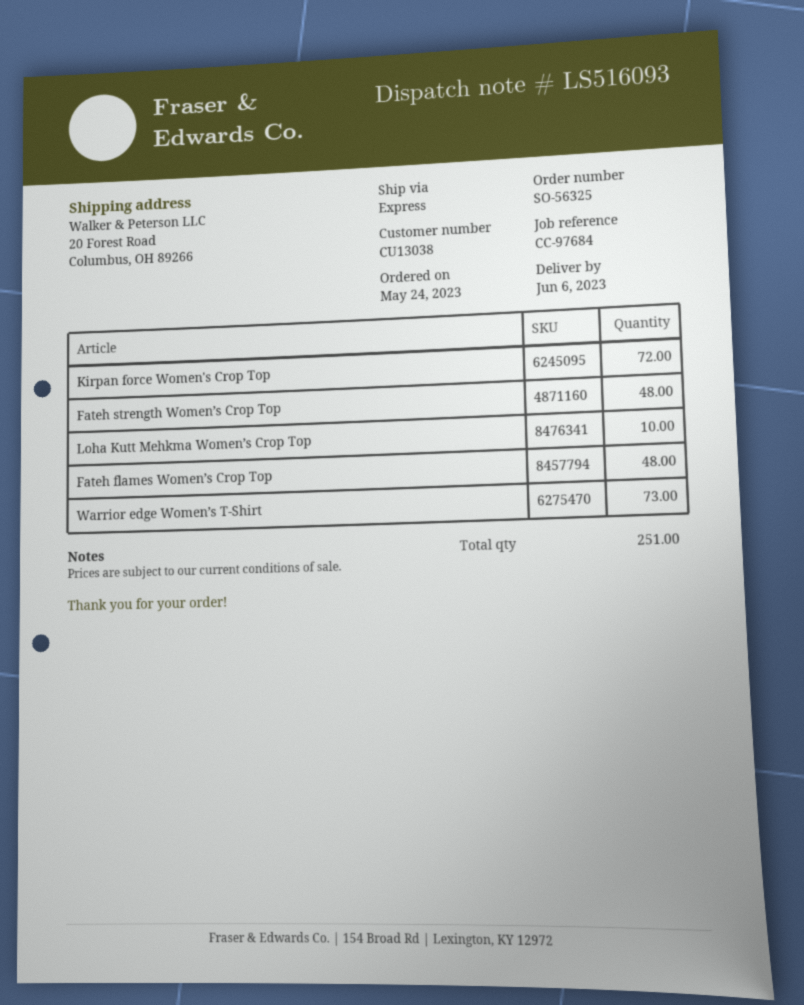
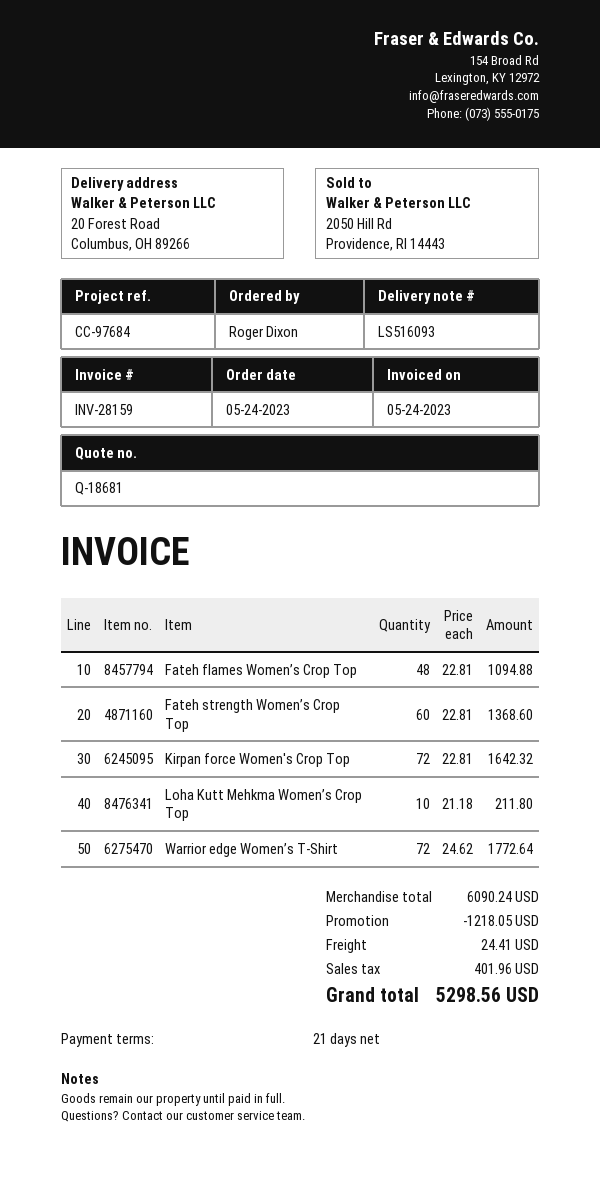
Fateh strength Women’s Crop Top: 48 -> 60
Warrior edge Women’s T-Shirt: 73 -> 72

